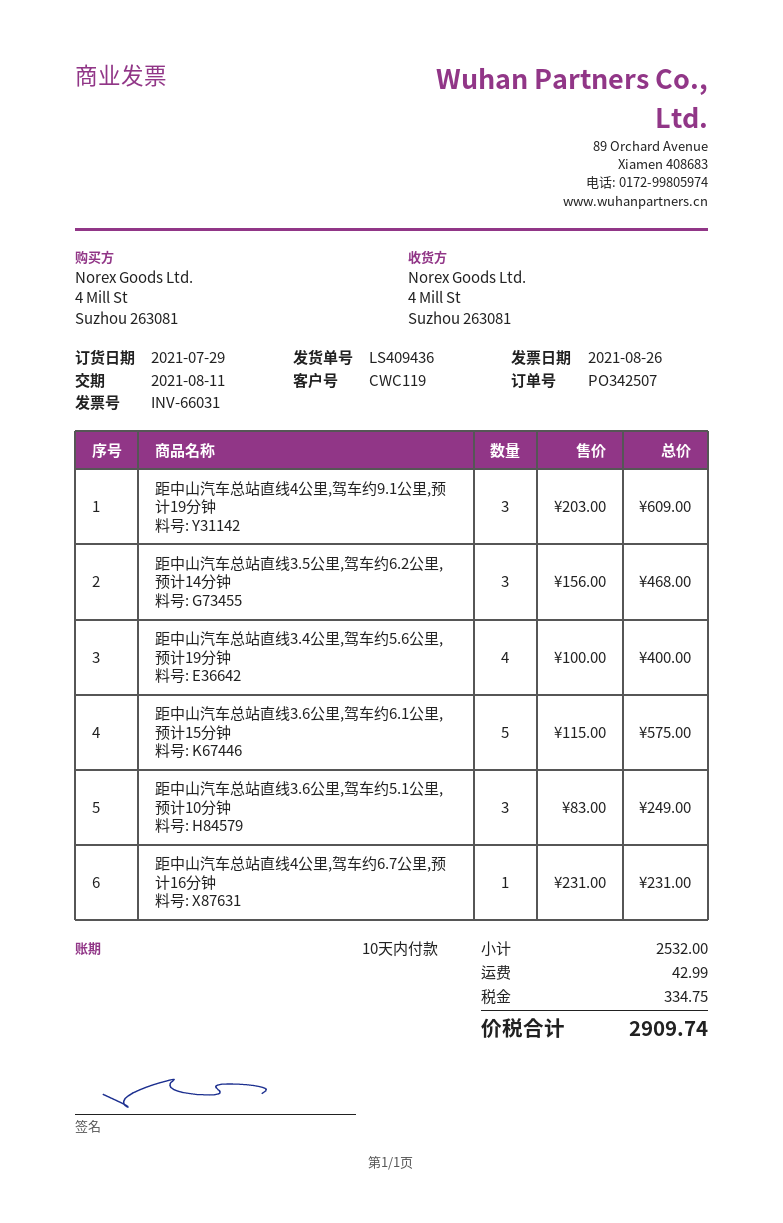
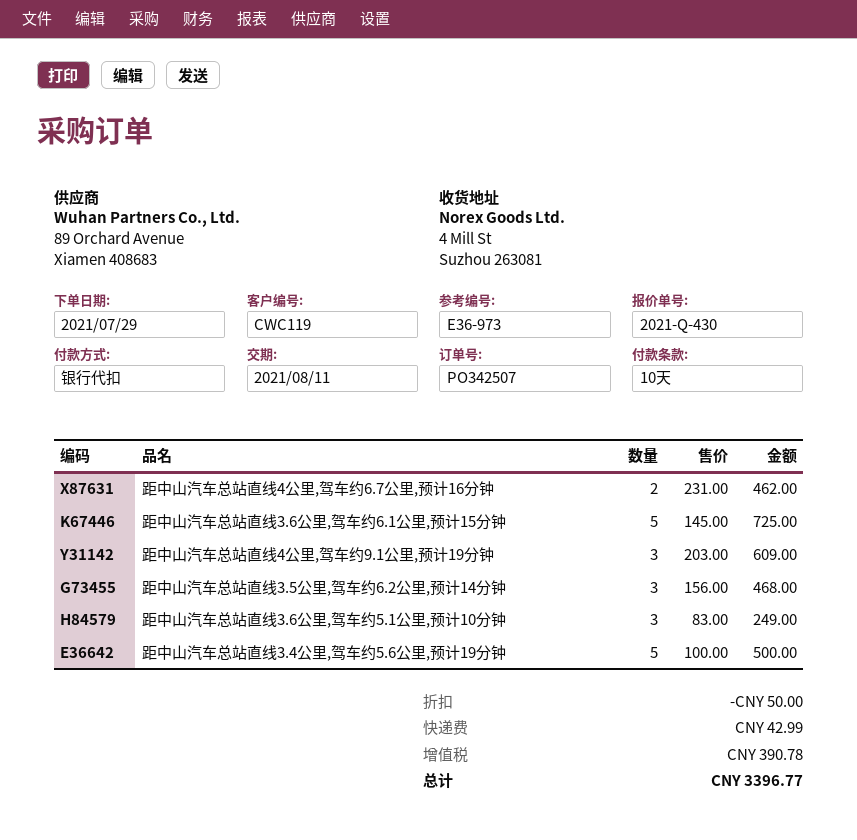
距中山汽车总站直线3.4公里,驾车约5.6公里,预计19分钟: 4 x 100.00 = 400.00 -> 5 x 100.00 = 500.00
距中山汽车总站直线3.6公里,驾车约6.1公里,预计15分钟: 5 x 115.00 = 575.00 -> 5 x 145.00 = 725.00
距中山汽车总站直线4公里,驾车约6.7公里,预计16分钟: 1 x 231.00 = 231.00 -> 2 x 231.00 = 462.00
discount: none -> 50.00
tax: 334.75 -> 390.78
total: 2909.74 -> 3396.77

